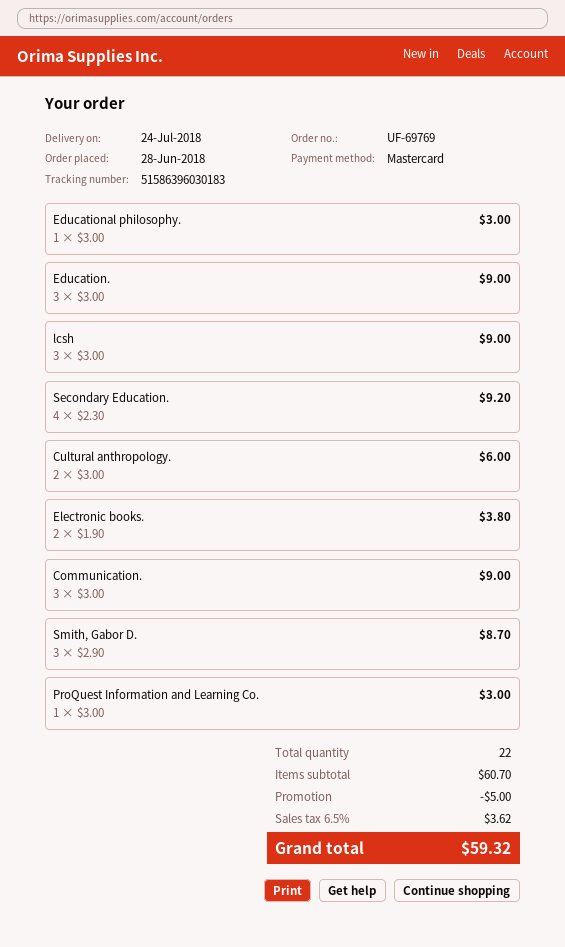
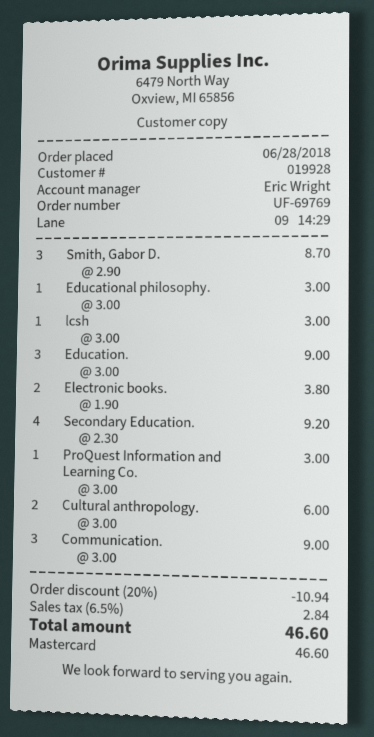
lcsh: 3 x 3.00 = 9.00 -> 1 x 3.00 = 3.00
discount: 5.00 -> 10.94
tax: 6.5% = 3.62 -> 6.5% = 2.84
total: 59.32 -> 46.60

